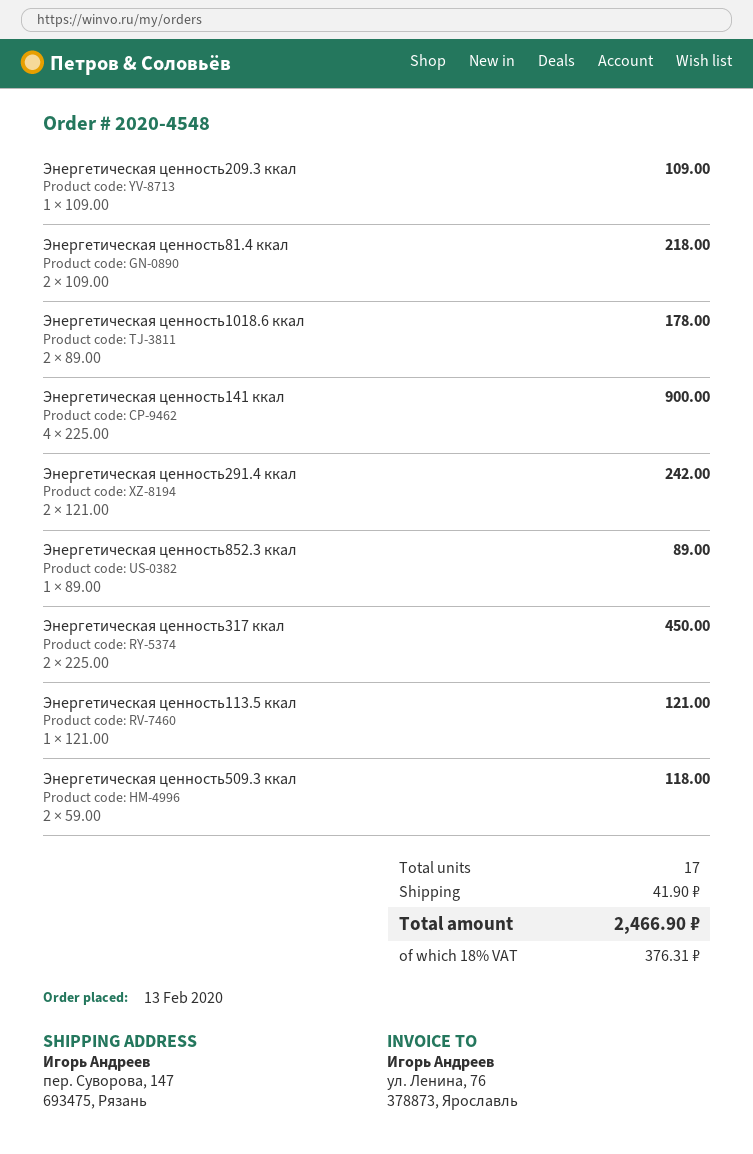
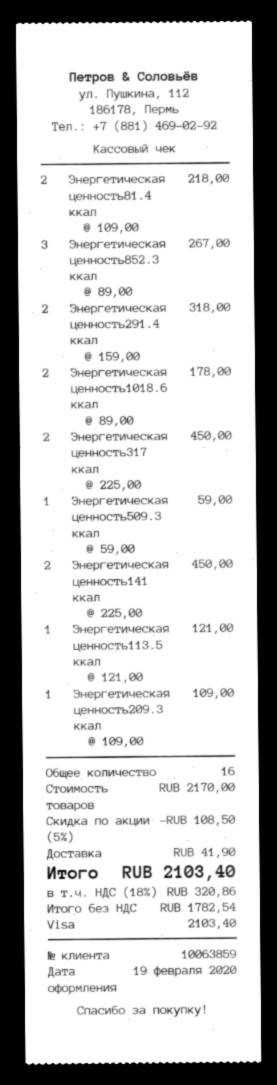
order date: 2020-02-13 -> 2020-02-19
Энергетическая ценность141 ккал: 4 x 225.00 = 900.00 -> 2 x 225.00 = 450.00
Энергетическая ценность291.4 ккал: 2 x 121.00 = 242.00 -> 2 x 159.00 = 318.00
Энергетическая ценность852.3 ккал: 1 x 89.00 = 89.00 -> 3 x 89.00 = 267.00
Энергетическая ценность509.3 ккал: 2 x 59.00 = 118.00 -> 1 x 59.00 = 59.00
total quantity: 17 -> 16
discount: none -> 5% = 108.50
tax: 18% = 376.31 -> 18% = 320.86
total: 2466.90 -> 2103.40

